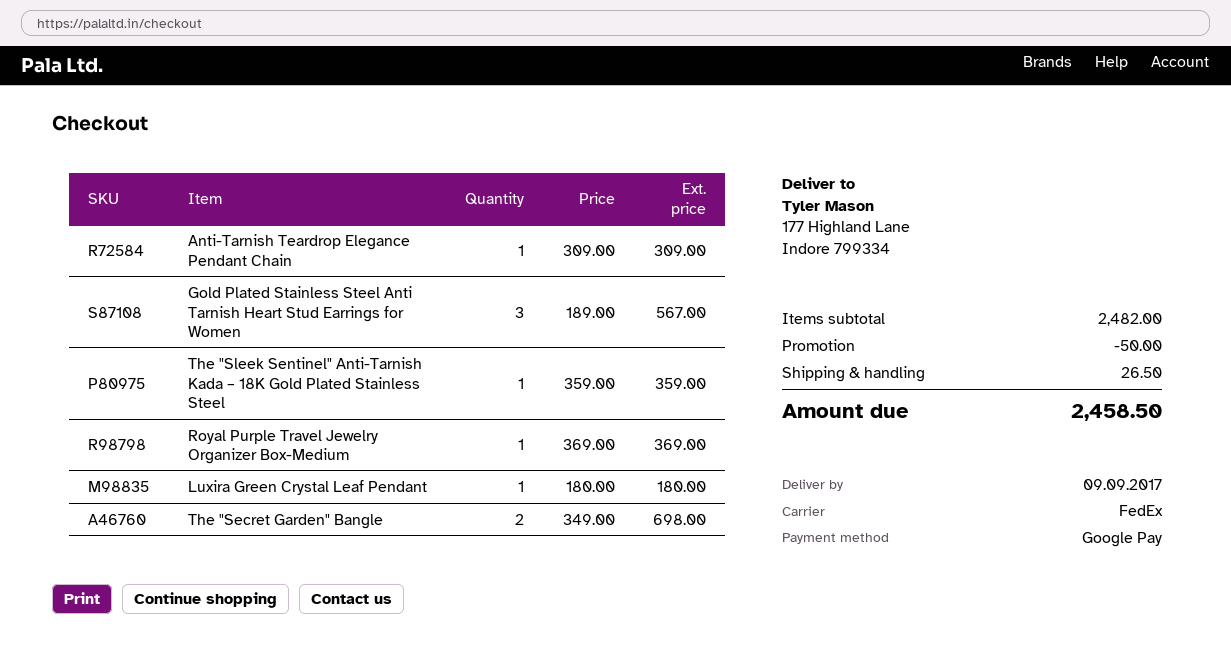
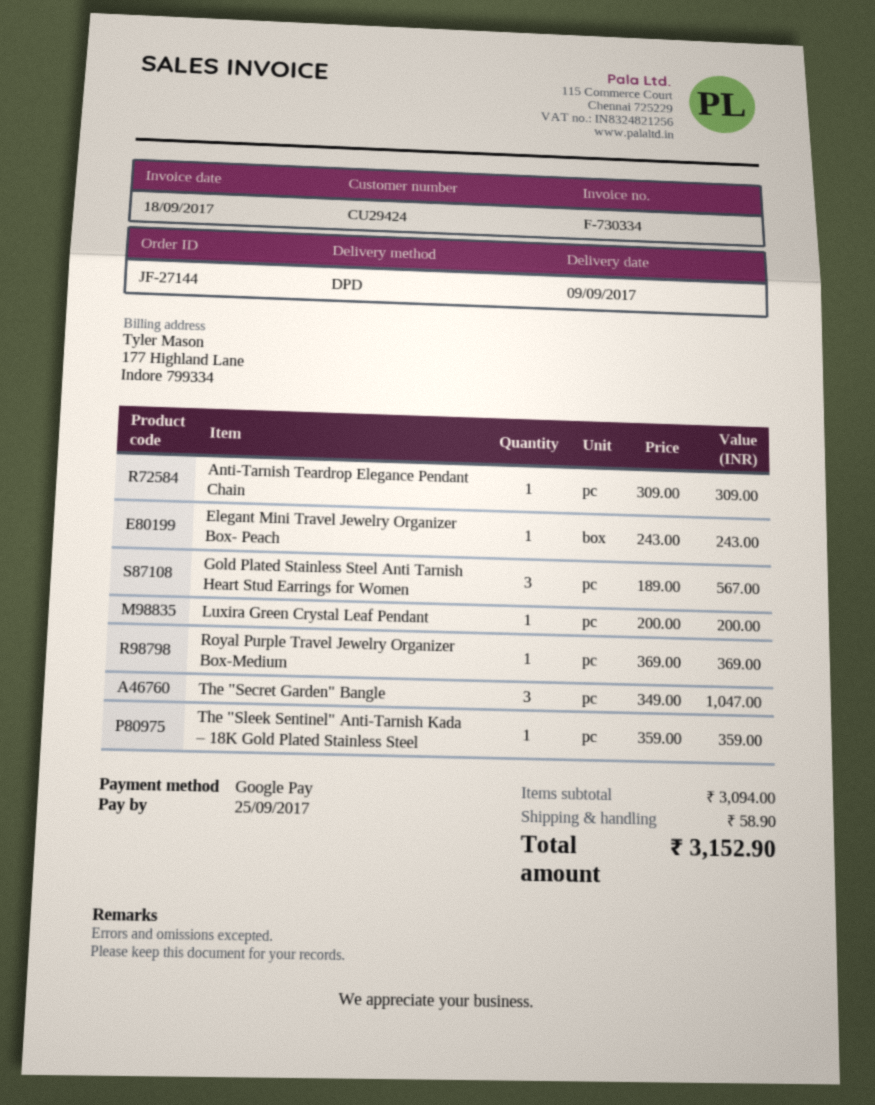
shipping method: FedEx -> DPD
Luxira Green Crystal Leaf Pendant: 1 x 180.00 = 180.00 -> 1 x 200.00 = 200.00
The "Secret Garden" Bangle: 2 x 349.00 = 698.00 -> 3 x 349.00 = 1047.00
Elegant Mini Travel Jewelry Organizer Box- Peach: none -> 1 x 243.00 = 243.00
subtotal: 2482.00 -> 3094.00
discount: 50.00 -> none
shipping: 26.50 -> 58.90
total: 2458.50 -> 3152.90

